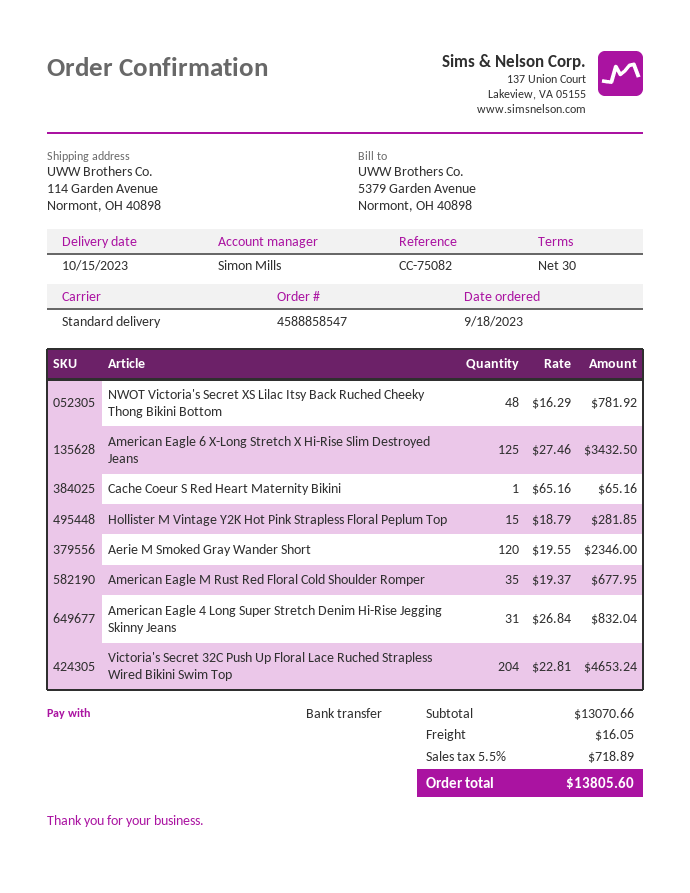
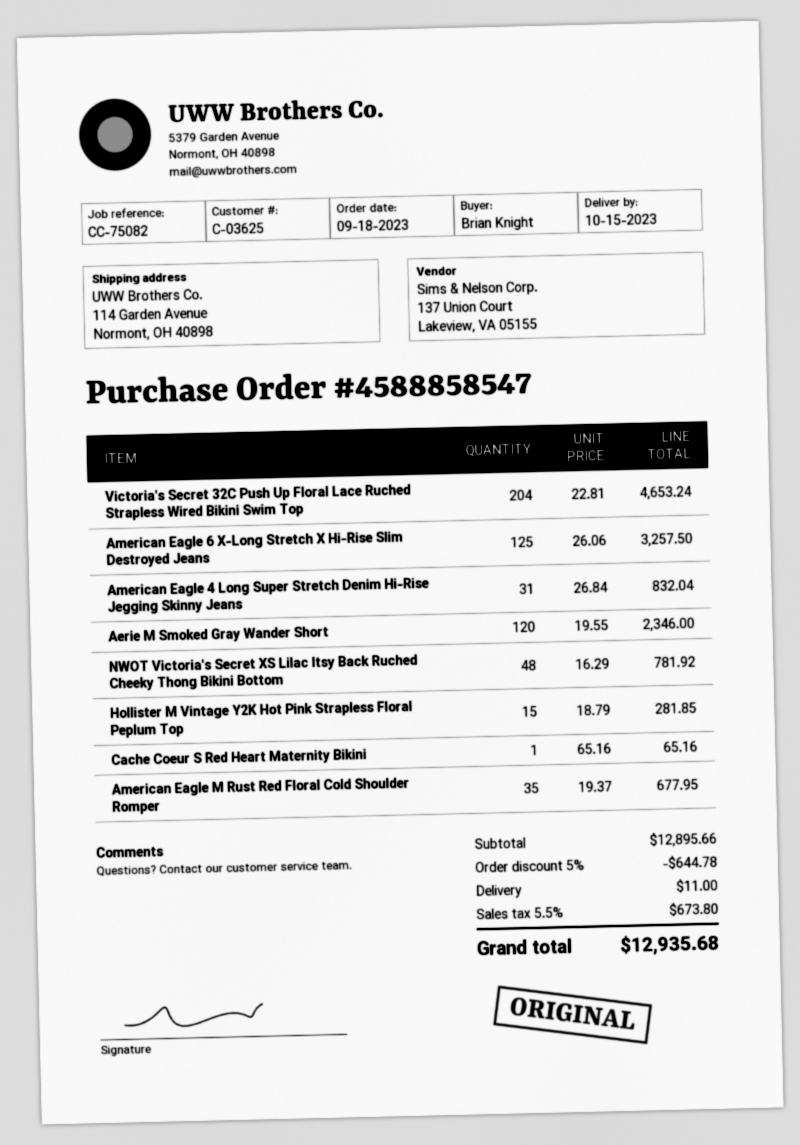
American Eagle 6 X-Long Stretch X Hi-Rise Slim Destroyed Jeans: 125 x 27.46 = 3432.50 -> 125 x 26.06 = 3257.50
subtotal: 13070.66 -> 12895.66
discount: none -> 5% = 644.78
shipping: 16.05 -> 11.00
tax: 5.5% = 718.89 -> 5.5% = 673.80
total: 13805.60 -> 12935.68

